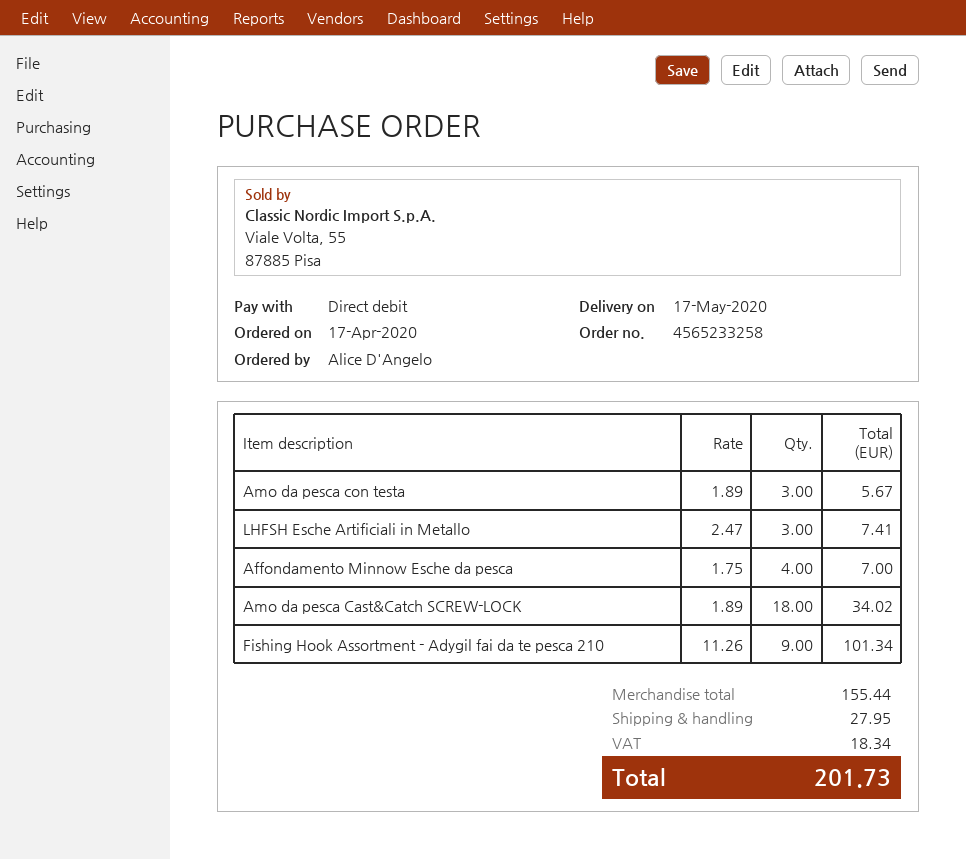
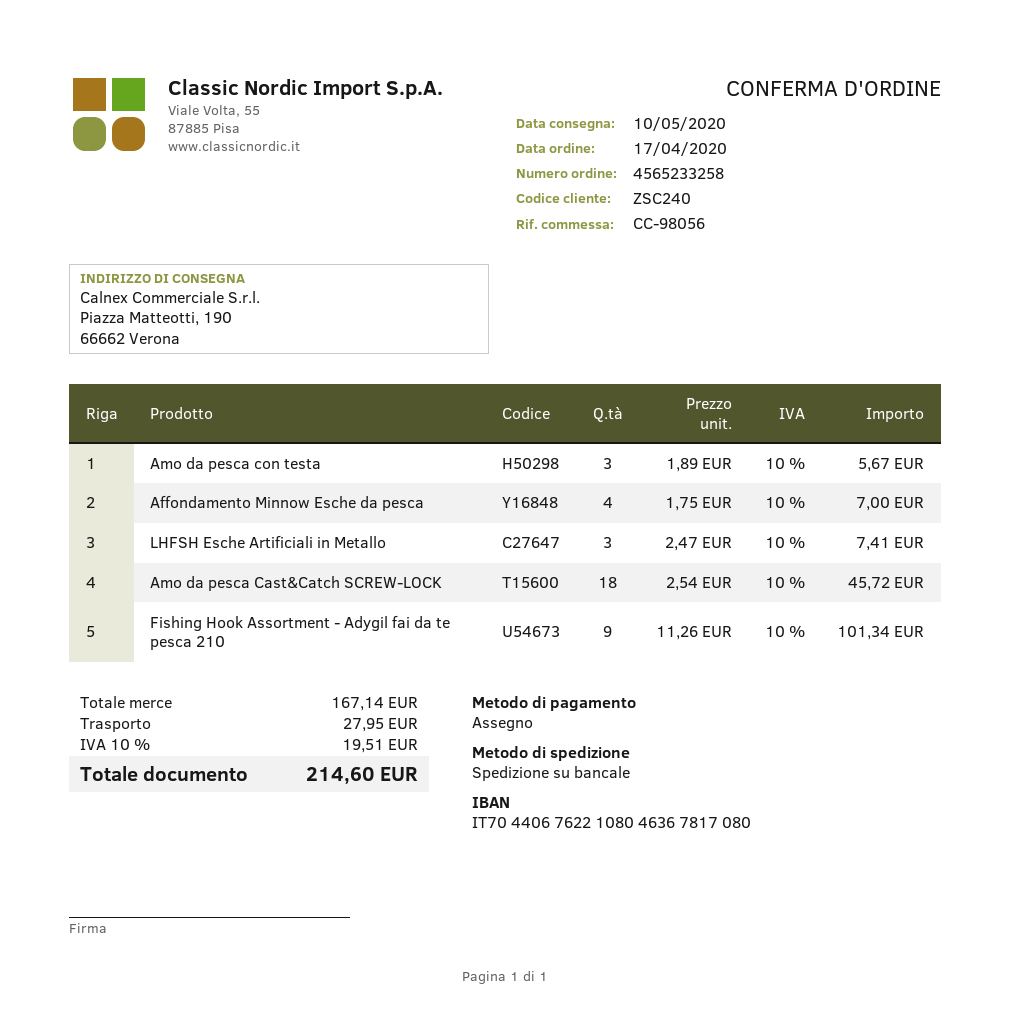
delivery date: 2020-05-17 -> 2020-05-10
payment method: direct debit -> cheque
Amo da pesca Cast&Catch SCREW-LOCK: 18 x 1.89 = 34.02 -> 18 x 2.54 = 45.72
subtotal: 155.44 -> 167.14
tax: 18.34 -> 19.51
total: 201.73 -> 214.60

